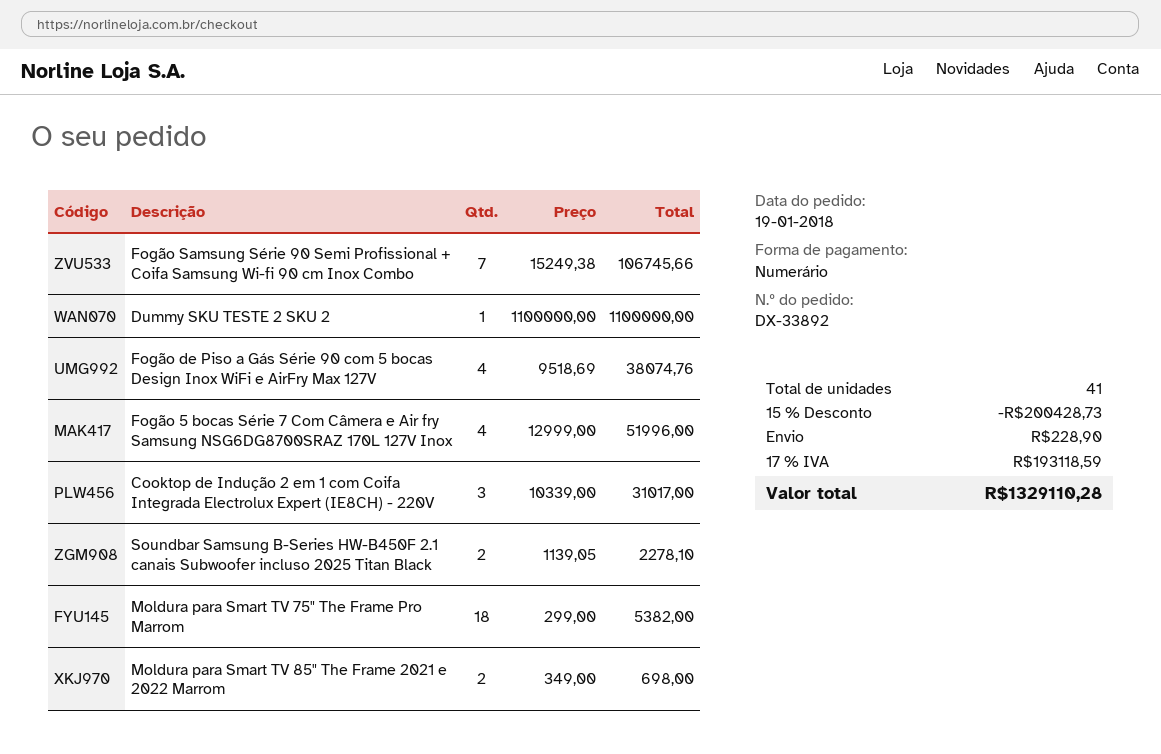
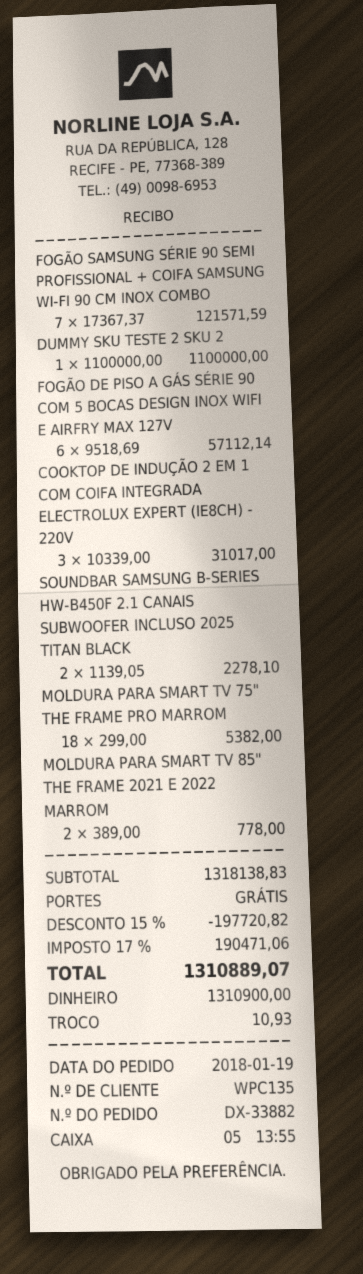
order number: DX-33892 -> DX-33882
Fogão Samsung Série 90 Semi Profissional + Coifa Samsung Wi-fi 90 cm Inox Combo: 7 x 15249.38 = 106745.66 -> 7 x 17367.37 = 121571.59
Fogão de Piso a Gás Série 90 com 5 bocas Design Inox WiFi e AirFry Max 127V: 4 x 9518.69 = 38074.76 -> 6 x 9518.69 = 57112.14
Fogão 5 bocas Série 7 Com Câmera e Air fry Samsung NSG6DG8700SRAZ 170L 127V Inox: 4 x 12999.00 = 51996.00 -> none
Moldura para Smart TV 85" The Frame 2021 e 2022 Marrom: 2 x 349.00 = 698.00 -> 2 x 389.00 = 778.00
discount: 15% = 200428.73 -> 15% = 197720.82
shipping: 228.90 -> 0.00
tax: 17% = 193118.59 -> 17% = 190471.06
total: 1329110.28 -> 1310889.07

